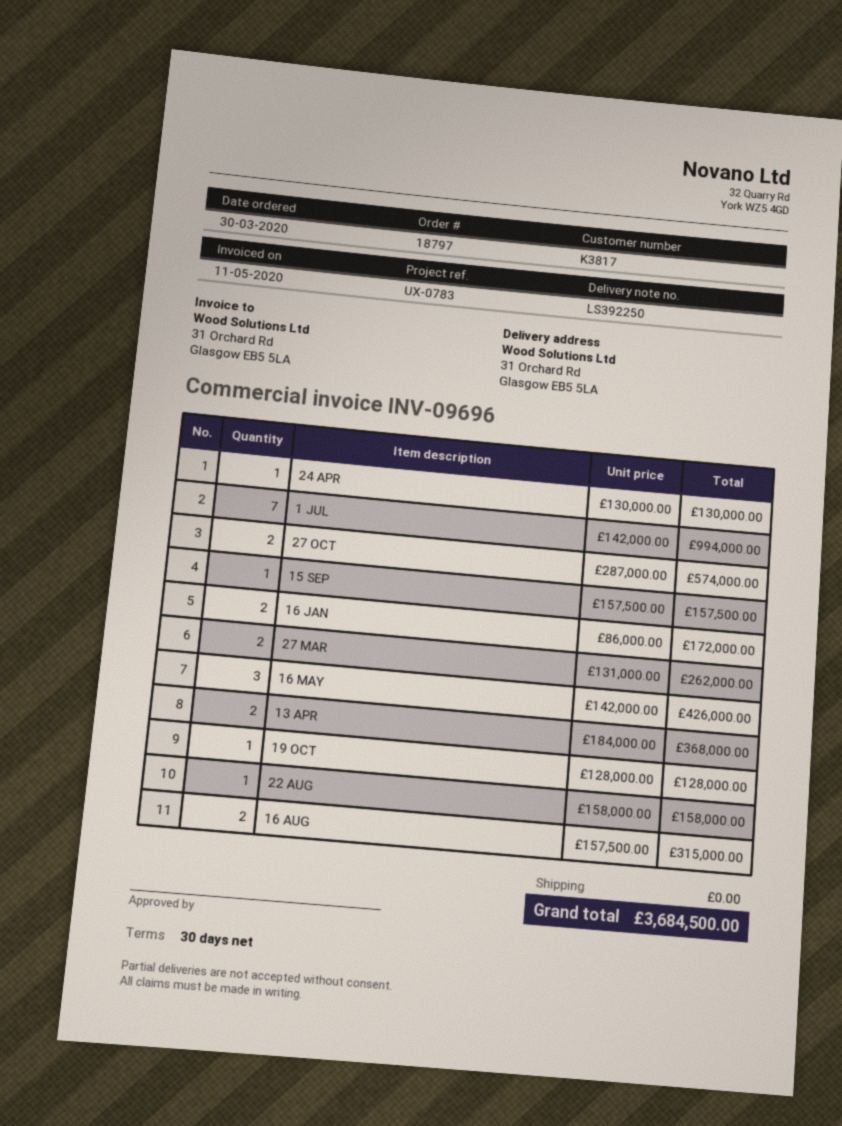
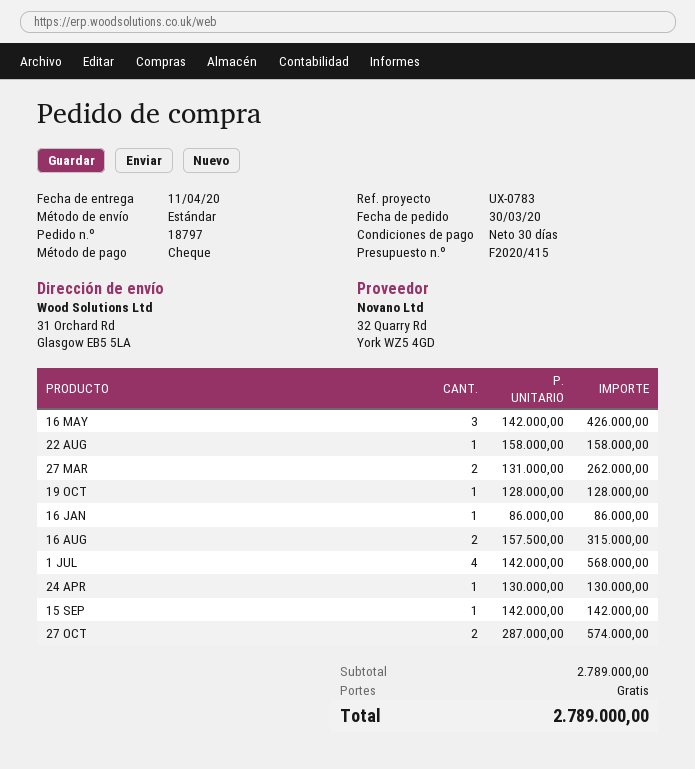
1 JUL: 7 x 142000.00 = 994000.00 -> 4 x 142000.00 = 568000.00
15 SEP: 1 x 157500.00 = 157500.00 -> 1 x 142000.00 = 142000.00
16 JAN: 2 x 86000.00 = 172000.00 -> 1 x 86000.00 = 86000.00
13 APR: 2 x 184000.00 = 368000.00 -> none
total: 3684500.00 -> 2789000.00

